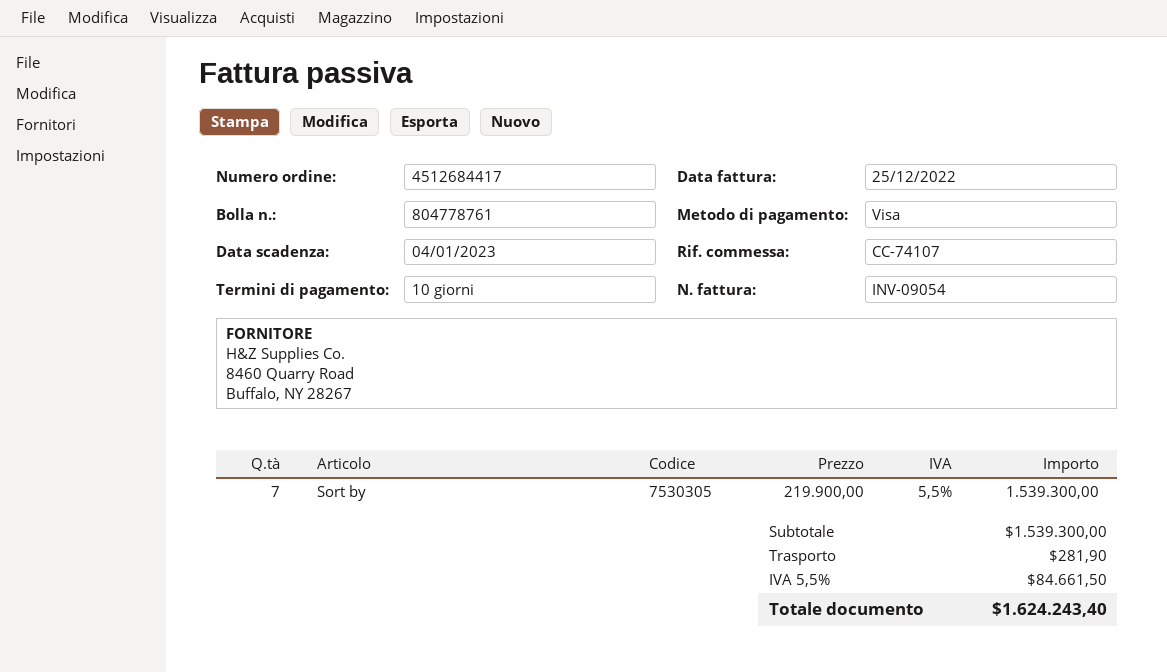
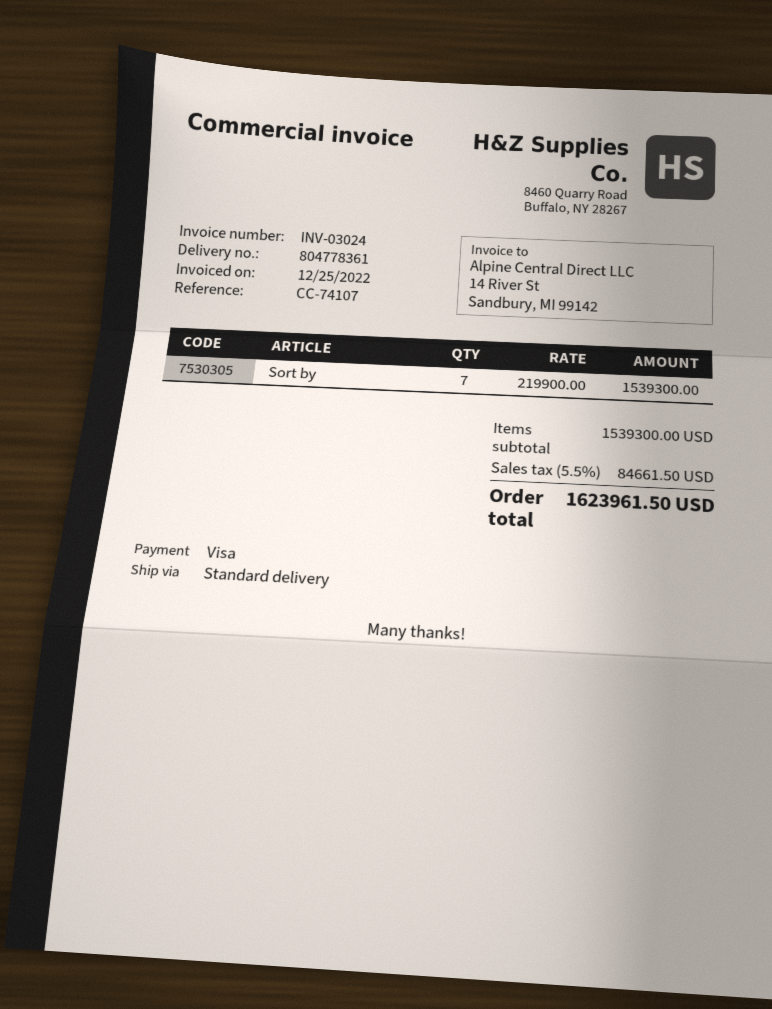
delivery note number: 804778761 -> 804778361
invoice number: INV-09054 -> INV-03024
shipping: 281.90 -> none
total: 1624243.40 -> 1623961.50

